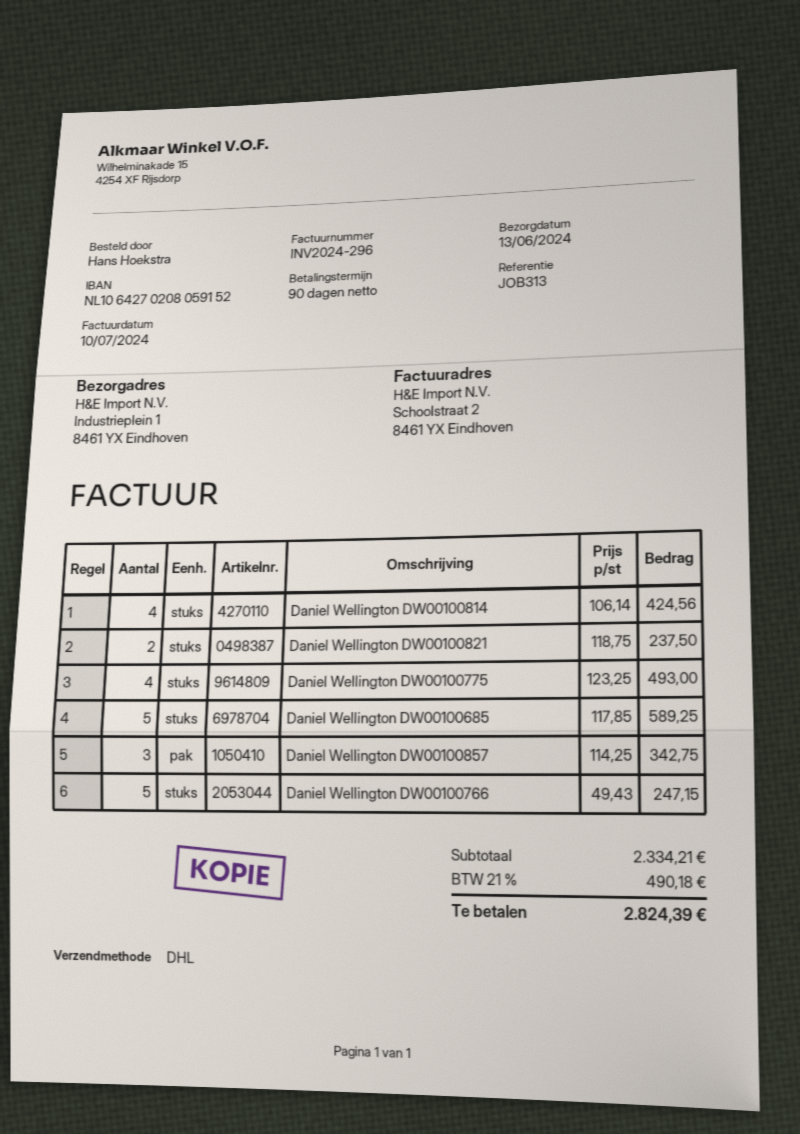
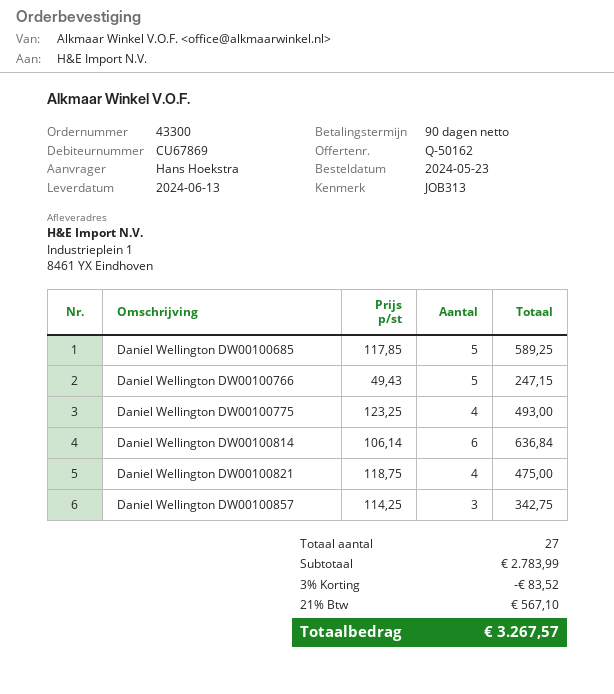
Daniel Wellington DW00100814: 4 x 106.14 = 424.56 -> 6 x 106.14 = 636.84
Daniel Wellington DW00100821: 2 x 118.75 = 237.50 -> 4 x 118.75 = 475.00
subtotal: 2334.21 -> 2783.99
discount: none -> 3% = 83.52
tax: 21% = 490.18 -> 21% = 567.10
total: 2824.39 -> 3267.57

